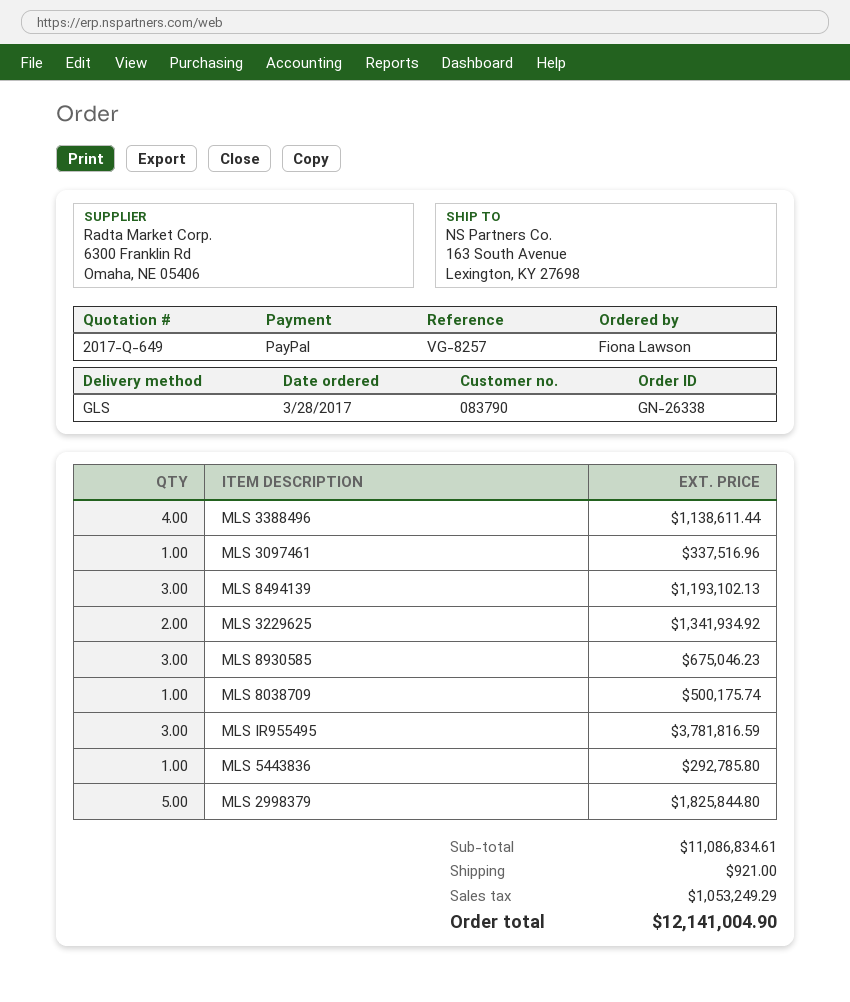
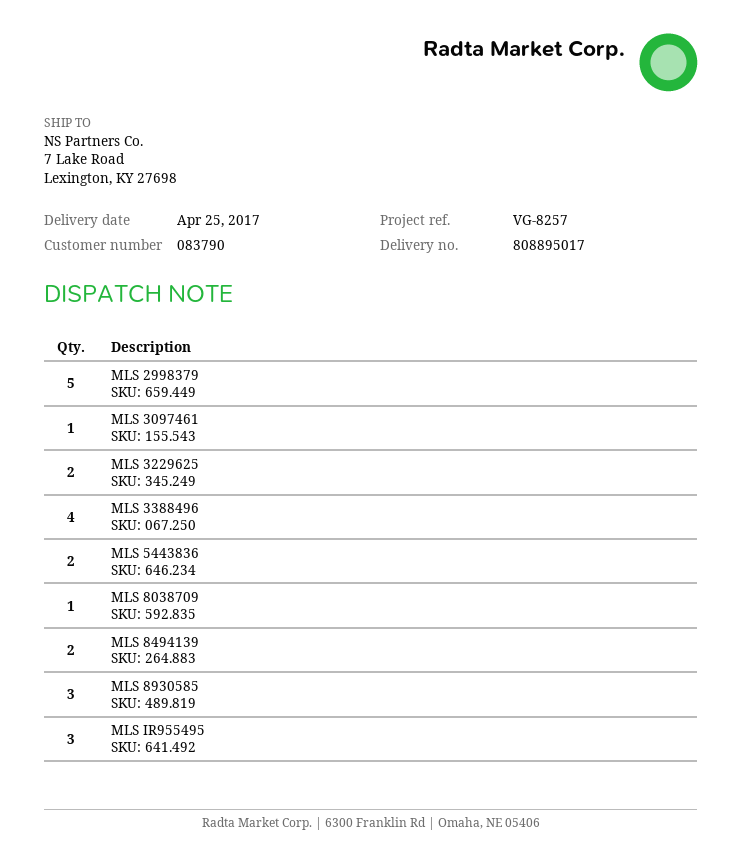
ship to: 163 South Avenue, Lexington, KY 27698 -> 7 Lake Road, Lexington, KY 27698
MLS 8494139: 3 -> 2
MLS 5443836: 1 -> 2

